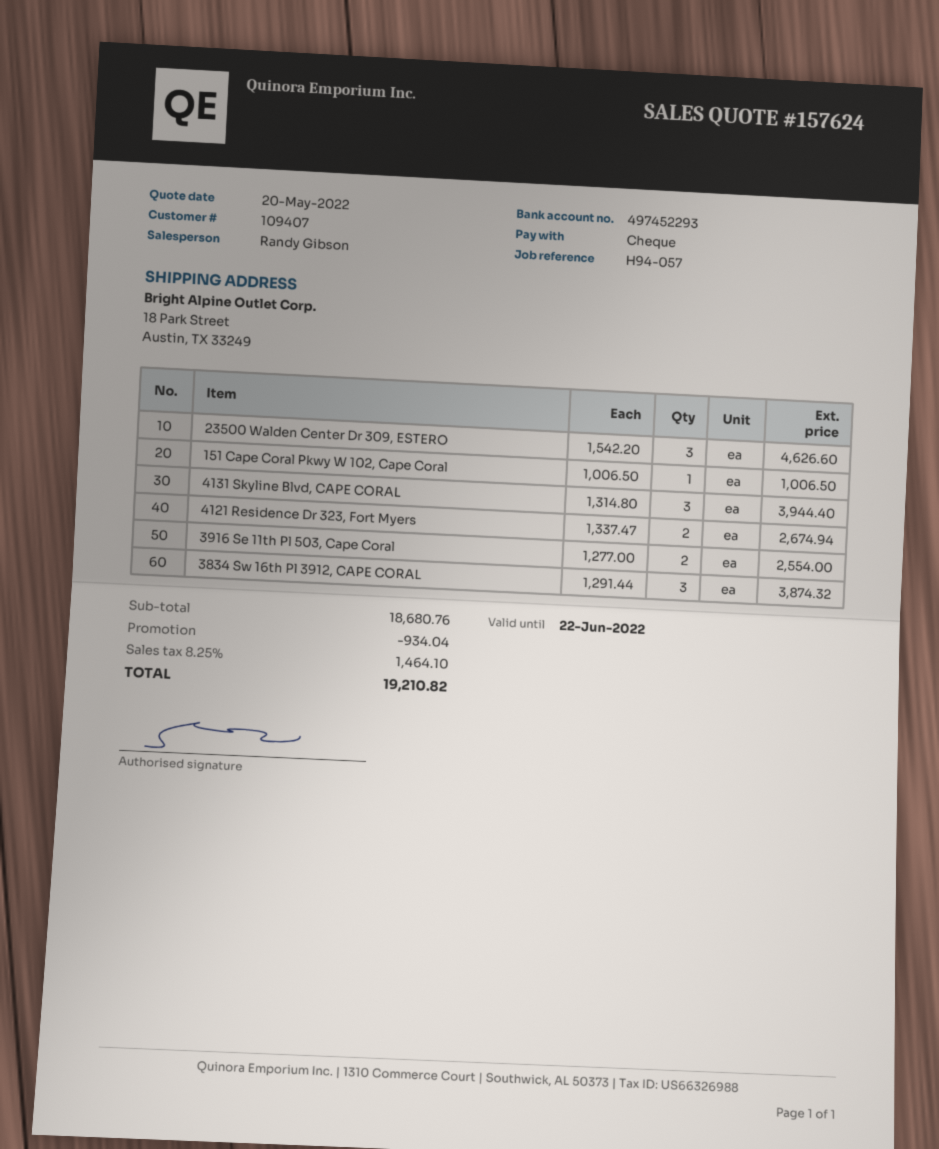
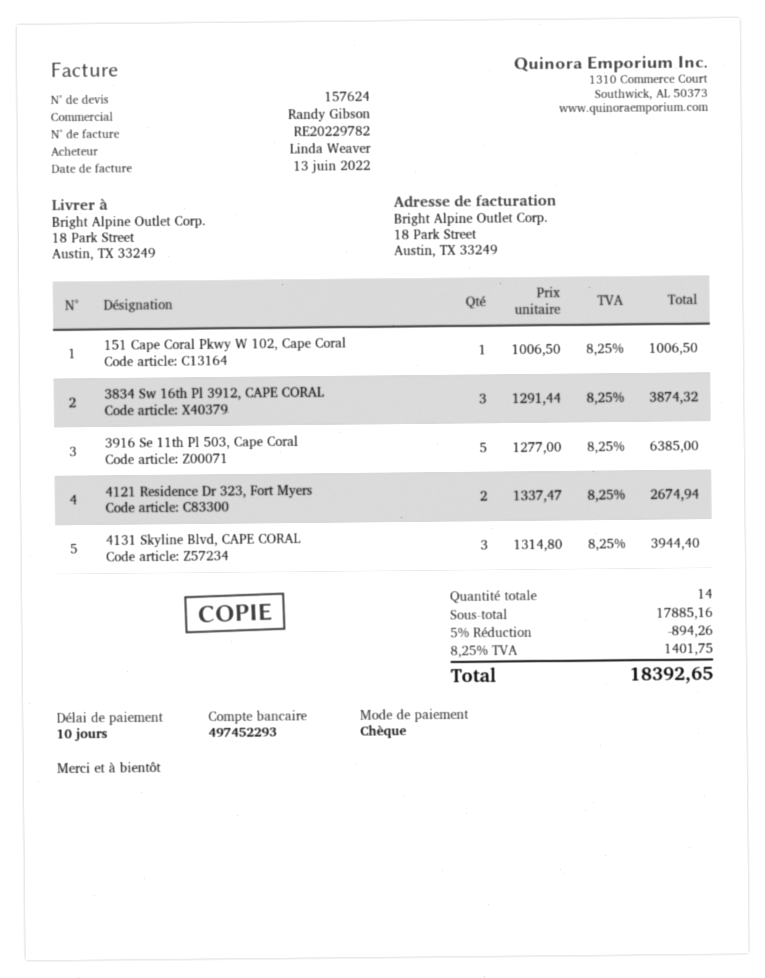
23500 Walden Center Dr 309, ESTERO: 3 x 1542.20 = 4626.60 -> none
3916 Se 11th Pl 503, Cape Coral: 2 x 1277.00 = 2554.00 -> 5 x 1277.00 = 6385.00
subtotal: 18680.76 -> 17885.16
discount: 934.04 -> 894.26
tax: 8.25% = 1464.10 -> 8.25% = 1401.75
total: 19210.82 -> 18392.65

